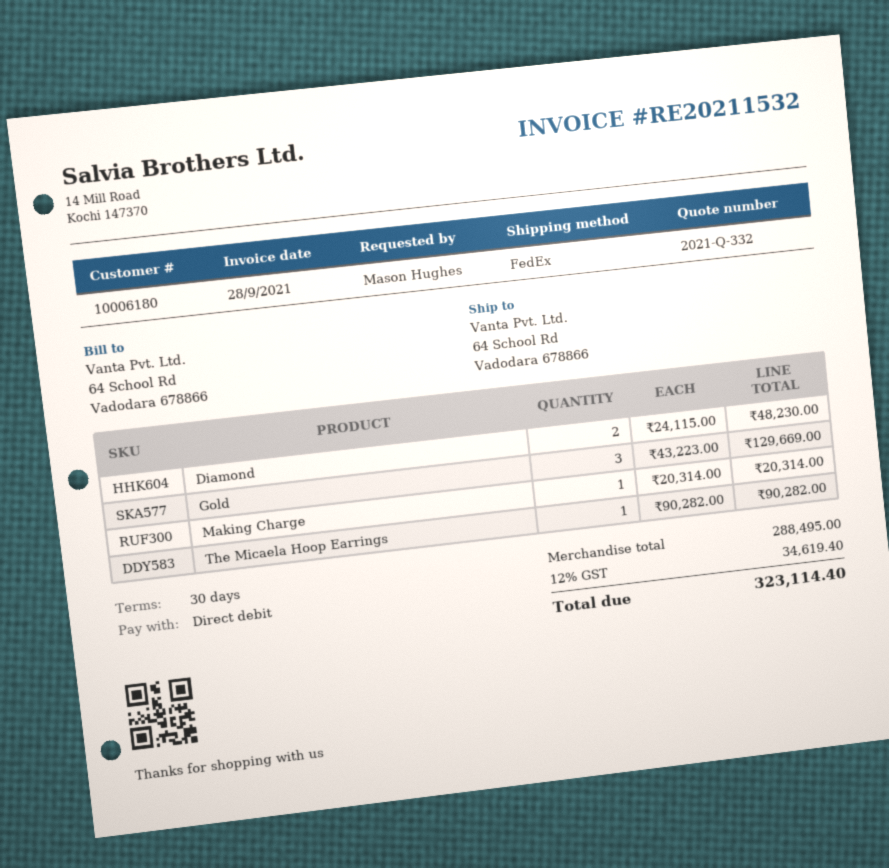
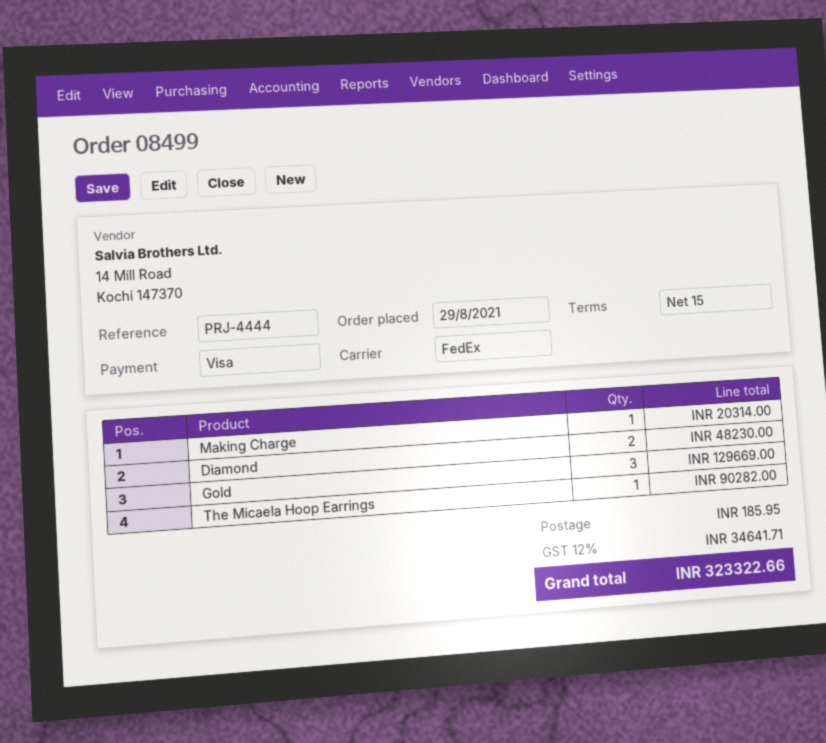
payment terms: 30 days -> 15 days
payment method: direct debit -> Visa
shipping: none -> 185.95
tax: 12% = 34619.40 -> 12% = 34641.71
total: 323114.40 -> 323322.66

